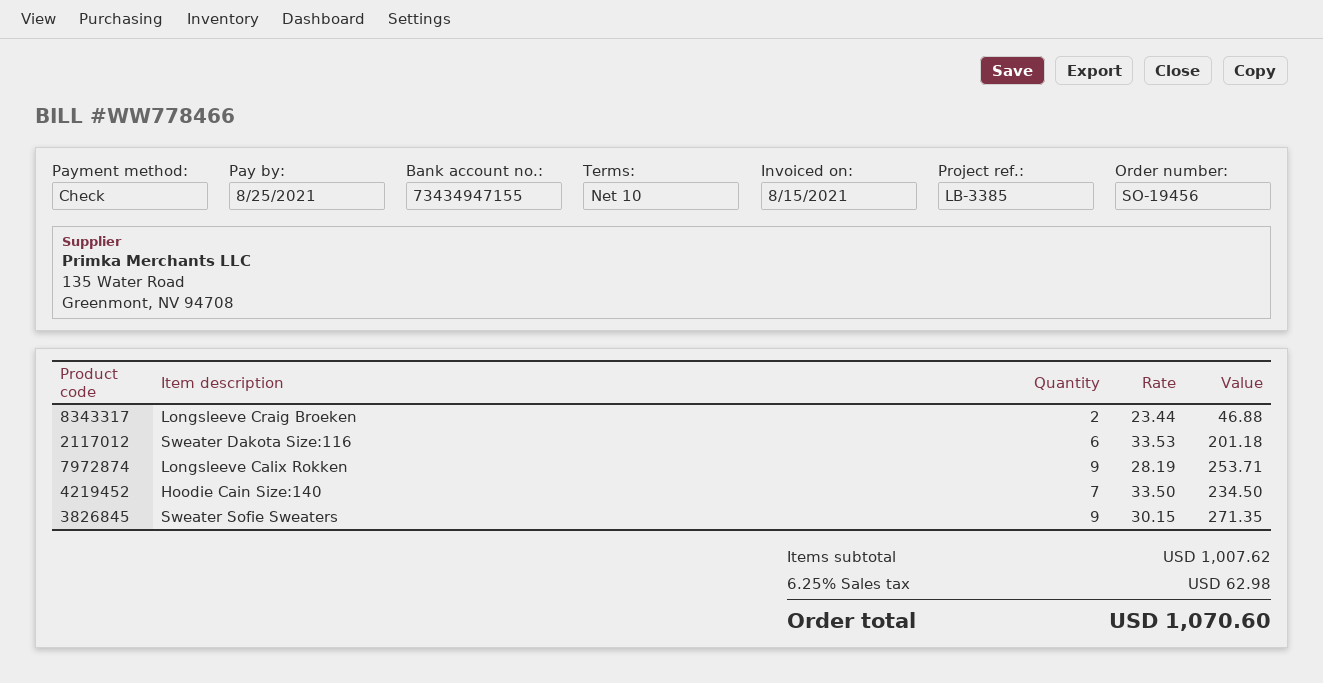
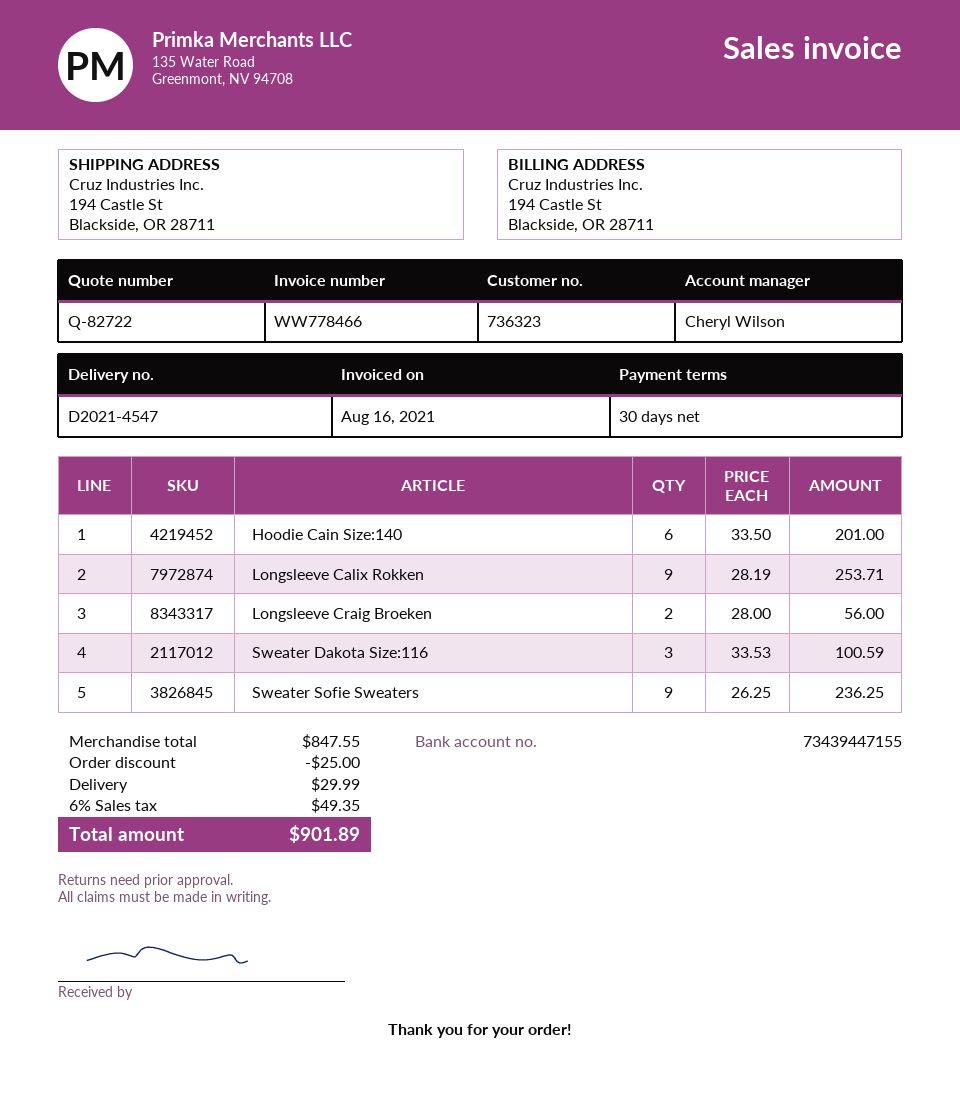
invoice date: 2021-08-15 -> 2021-08-16
payment terms: 10 days -> 30 days
bank account: 73434947155 -> 73439447155
Longsleeve Craig Broeken: 2 x 23.44 = 46.88 -> 2 x 28.00 = 56.00
Sweater Dakota Size:116: 6 x 33.53 = 201.18 -> 3 x 33.53 = 100.59
Hoodie Cain Size:140: 7 x 33.50 = 234.50 -> 6 x 33.50 = 201.00
Sweater Sofie Sweaters: 9 x 30.15 = 271.35 -> 9 x 26.25 = 236.25
subtotal: 1007.62 -> 847.55
discount: none -> 25.00
shipping: none -> 29.99
tax: 6.25% = 62.98 -> 6% = 49.35
total: 1070.60 -> 901.89

